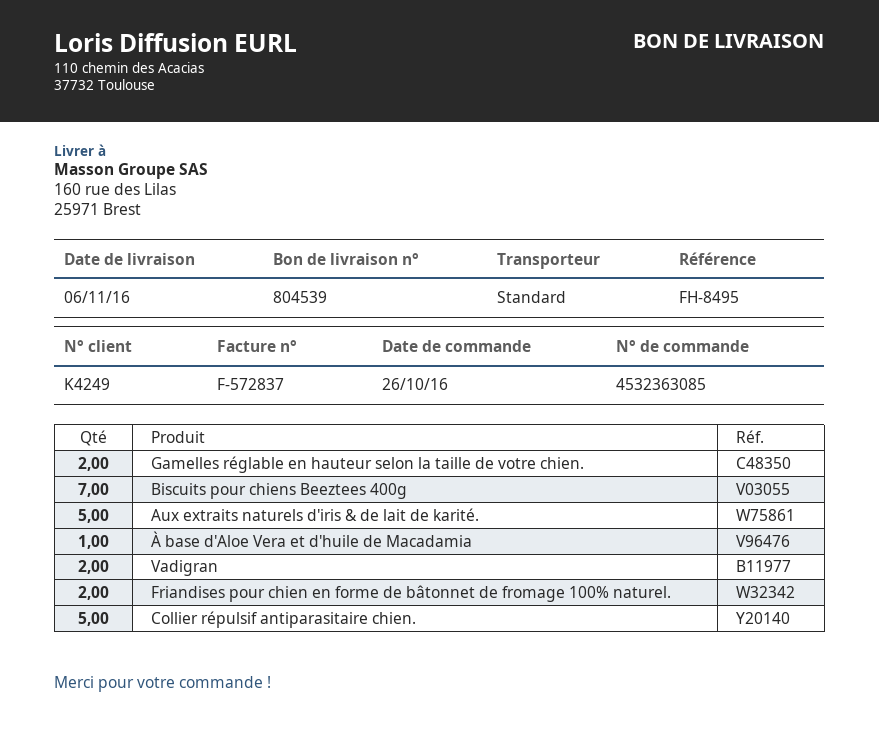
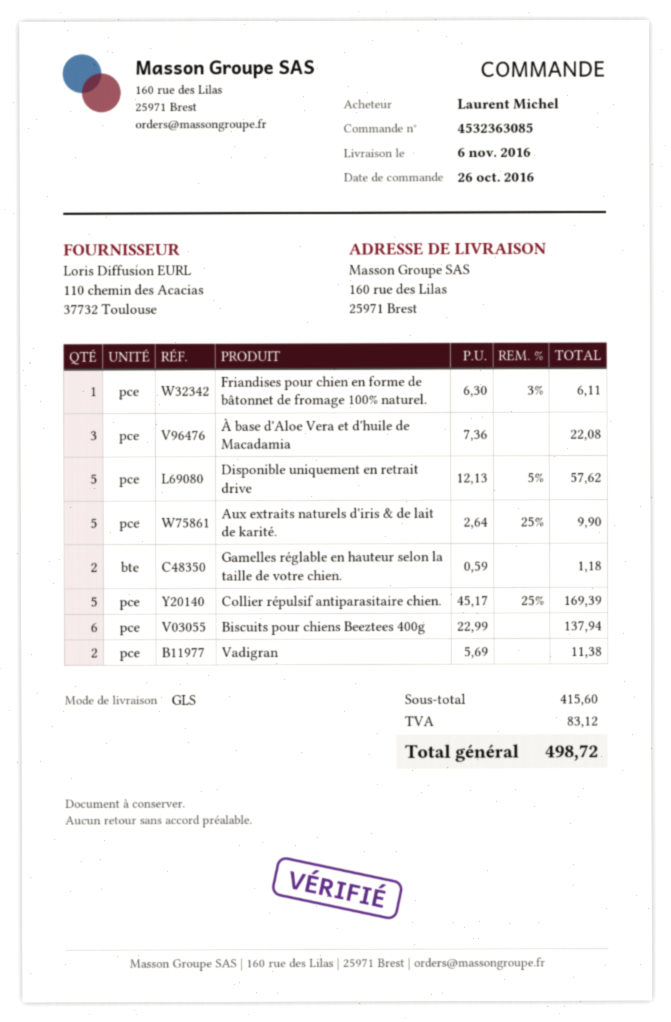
shipping method: standard -> GLS
Biscuits pour chiens Beeztees 400g: 7 -> 6
À base d'Aloe Vera et d'huile de Macadamia: 1 -> 3
Friandises pour chien en forme de bâtonnet de fromage 100% naturel.: 2 -> 1
Disponible uniquement en retrait drive: none -> 5

